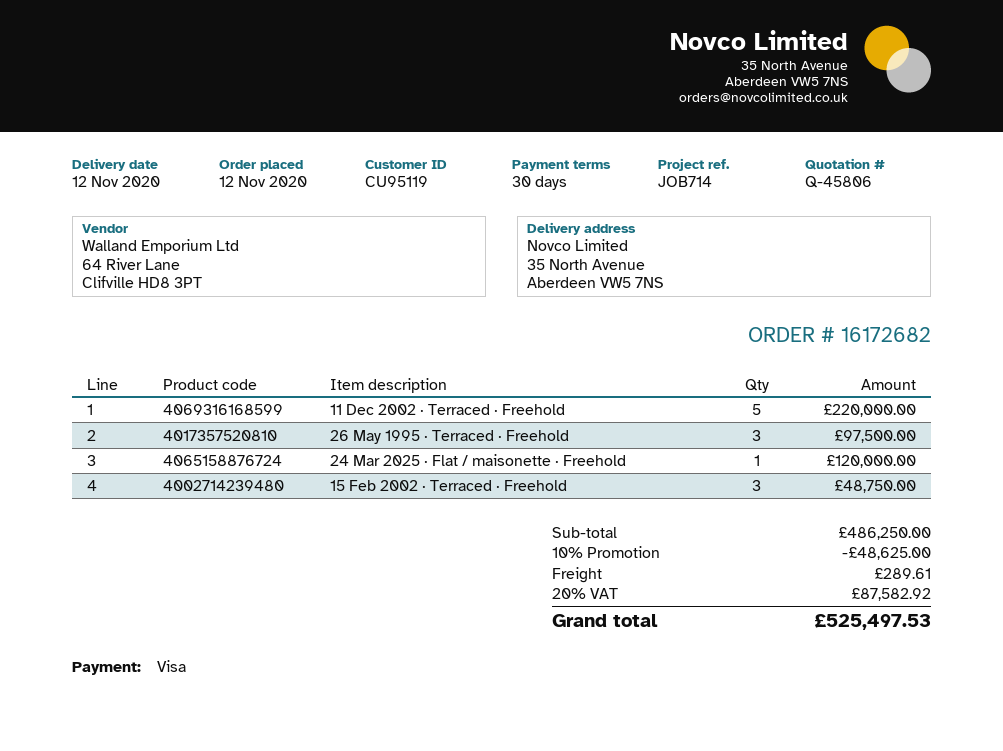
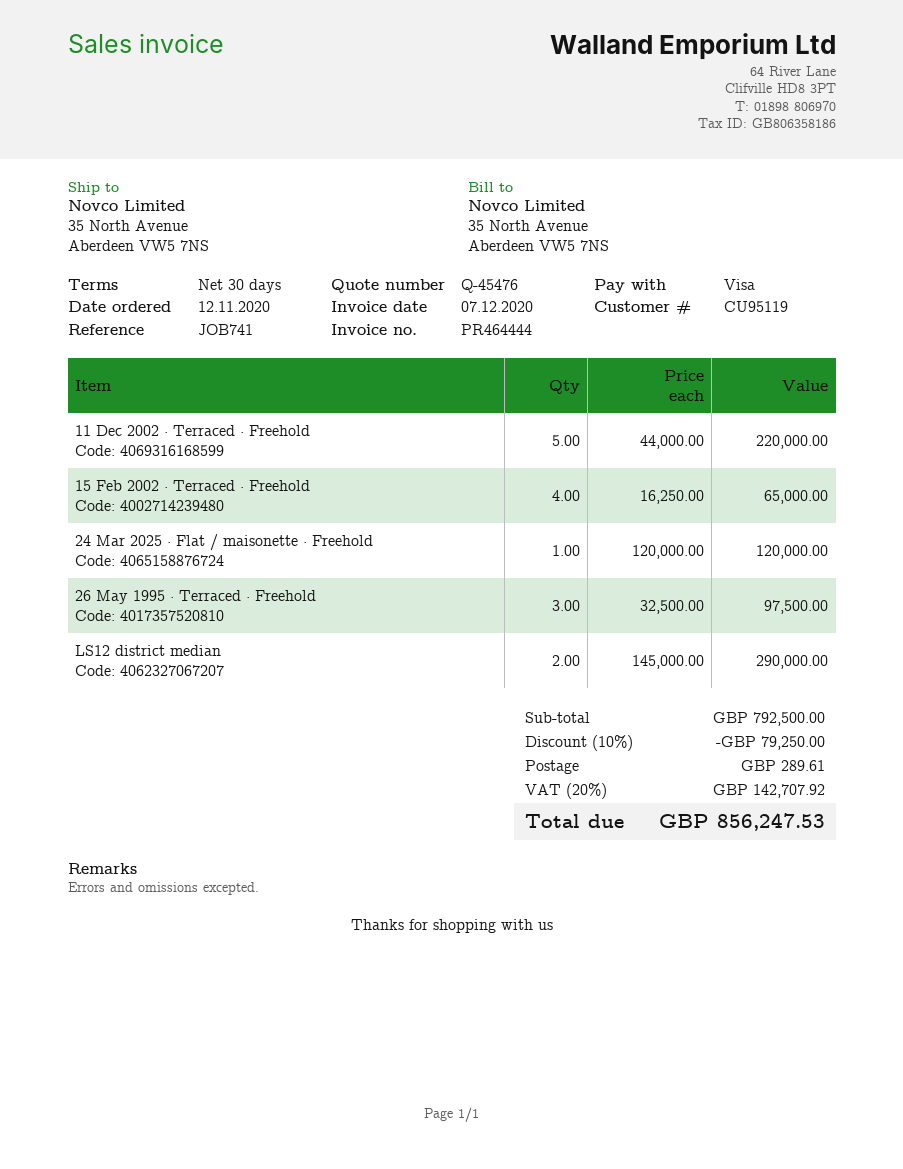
quote number: Q-45806 -> Q-45476
reference: JOB714 -> JOB741
15 Feb 2002 · Terraced · Freehold: 3 for 48750.00 -> 4 for 65000.00
LS12 district median: none -> 2 for 290000.00
subtotal: 486250.00 -> 792500.00
discount: 10% = 48625.00 -> 10% = 79250.00
tax: 20% = 87582.92 -> 20% = 142707.92
total: 525497.53 -> 856247.53

